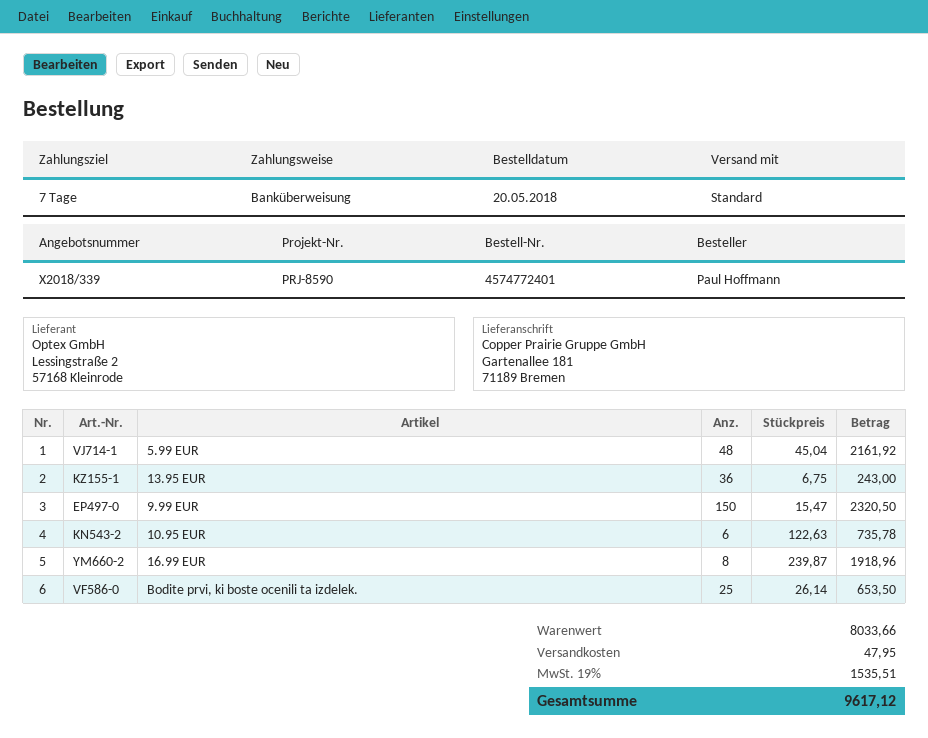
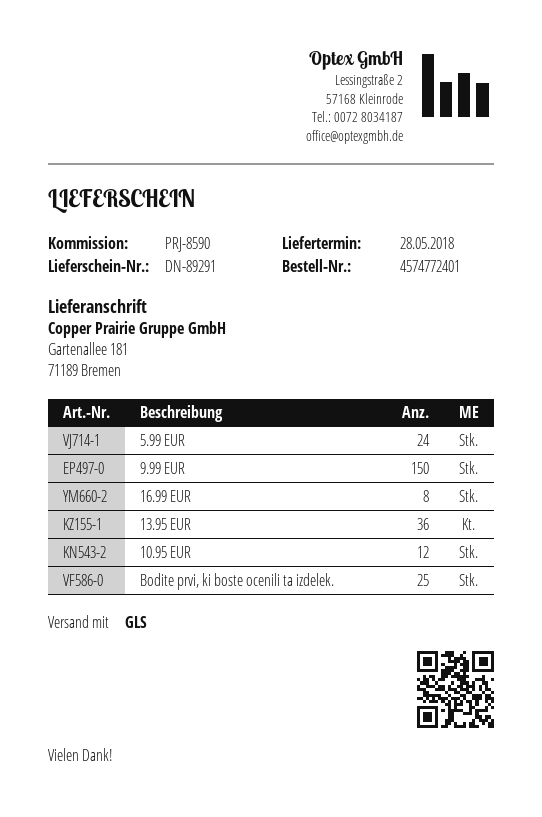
shipping method: standard -> GLS
5.99 EUR: 48 -> 24
10.95 EUR: 6 -> 12

